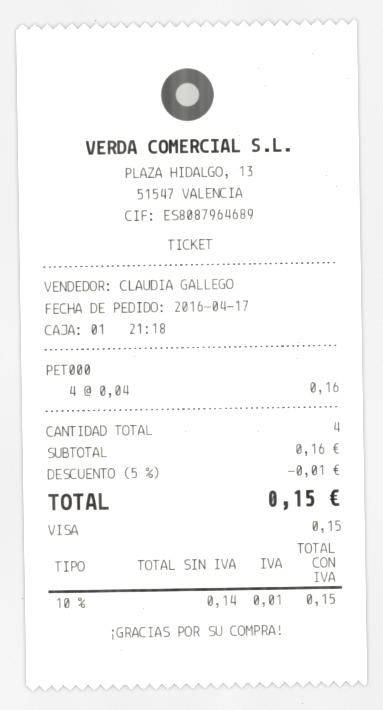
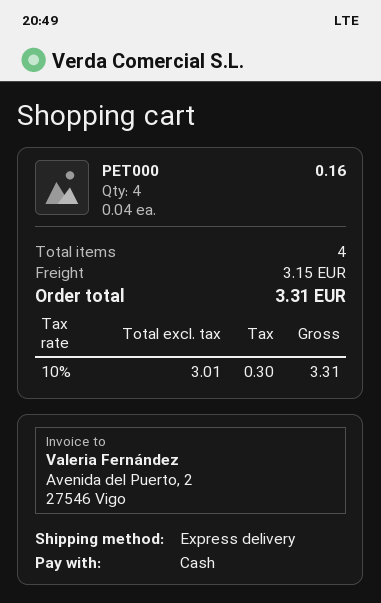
payment method: Visa -> cash
discount: 5% = 0.01 -> none
shipping: none -> 3.15
net: 0.14 -> 3.01
tax: 10% = 0.01 -> 10% = 0.30
total: 0.15 -> 3.31

